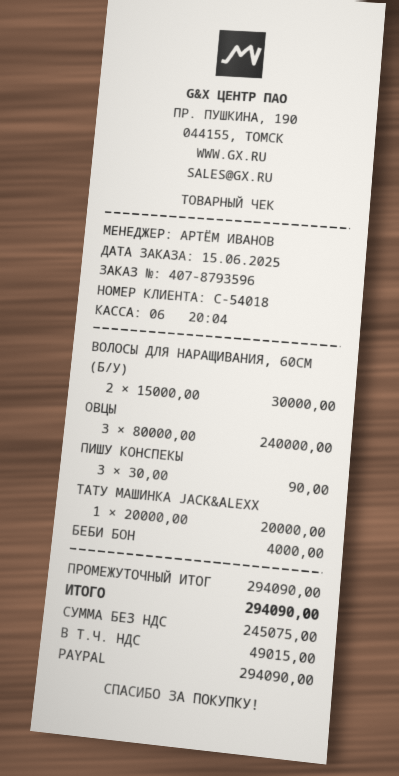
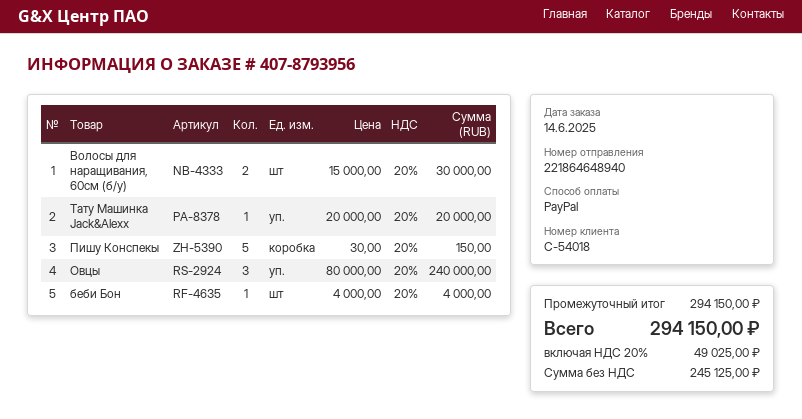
order number: 407-8793596 -> 407-8793956
order date: 2025-06-15 -> 2025-06-14
ПИШУ КОНСПЕКЫ: 3 x 30.00 = 90.00 -> 5 x 30.00 = 150.00
subtotal: 294090.00 -> 294150.00
net: 245075.00 -> 245125.00
tax: 49015.00 -> 49025.00
total: 294090.00 -> 294150.00

